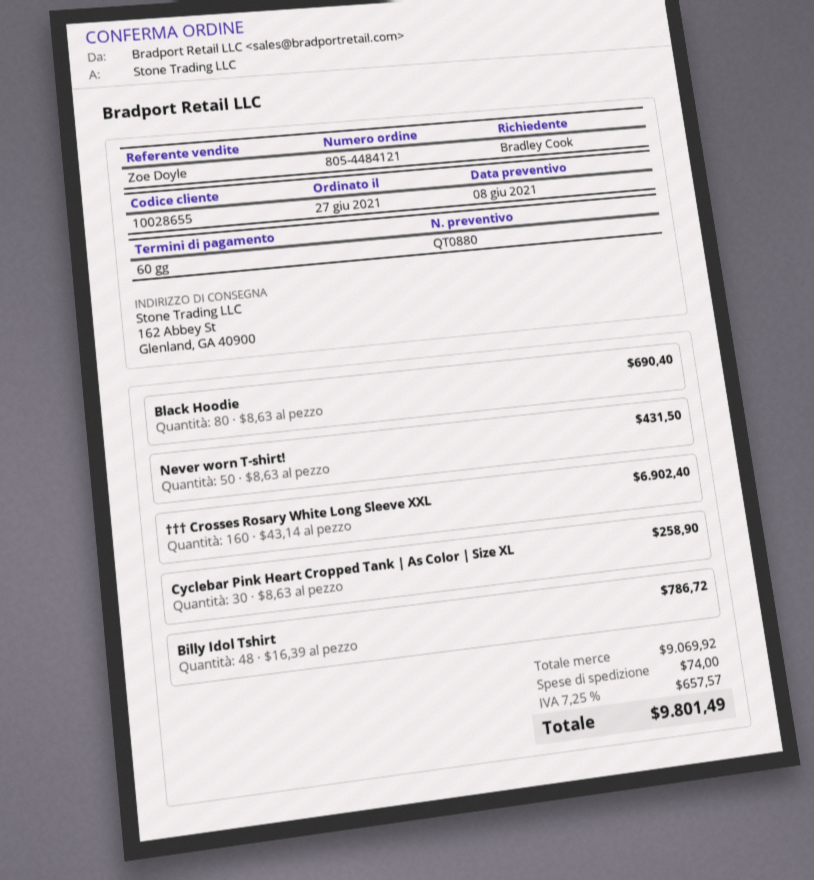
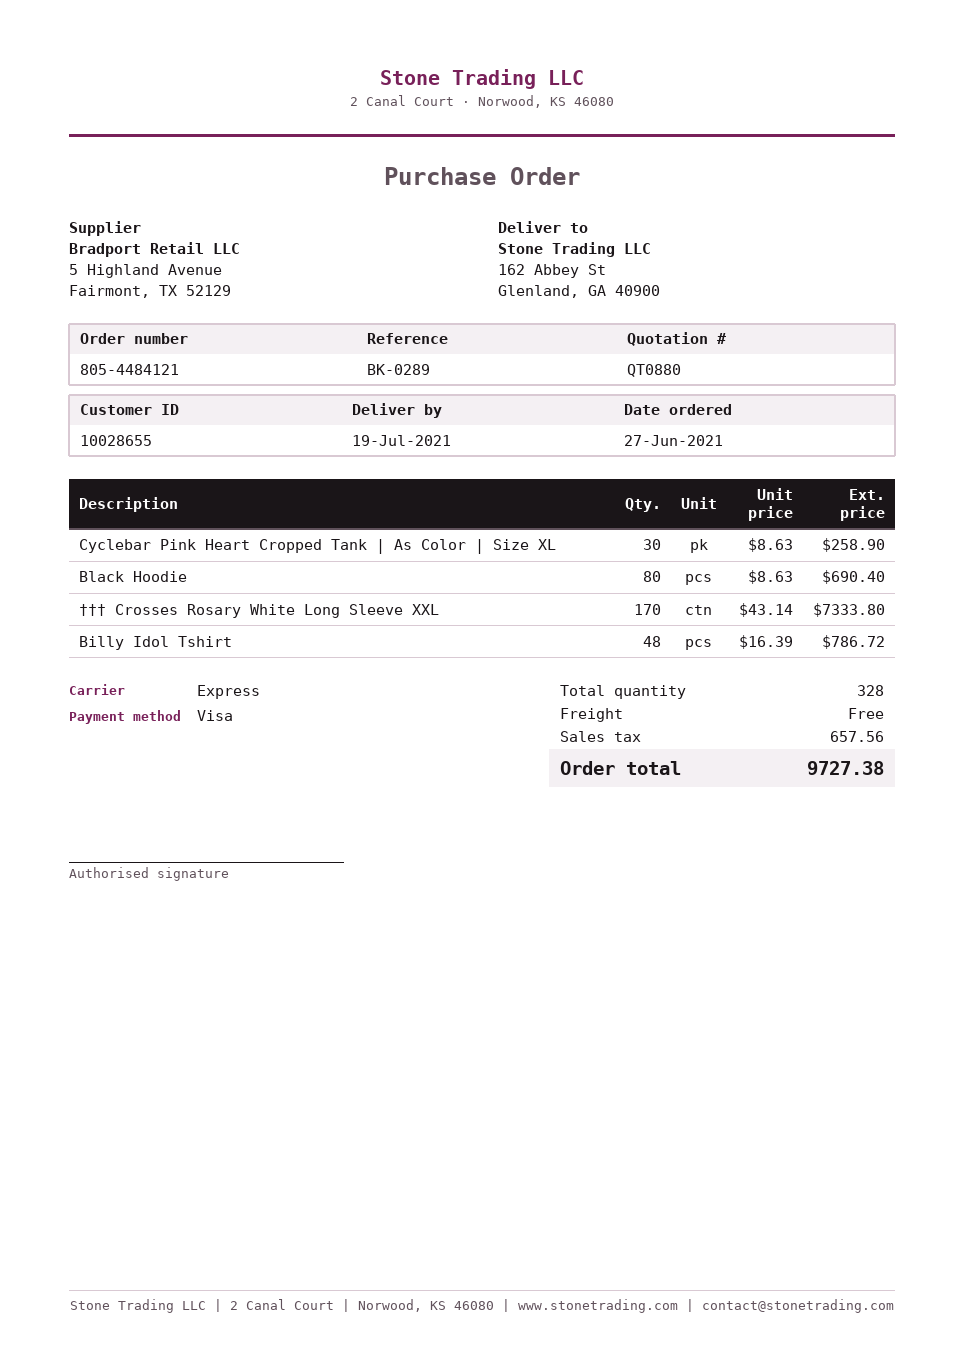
Never worn T-shirt!: 50 x 8.63 = 431.50 -> none
††† Crosses Rosary White Long Sleeve XXL: 160 x 43.14 = 6902.40 -> 170 x 43.14 = 7333.80
shipping: 74.00 -> 0.00
tax: 657.57 -> 657.56
total: 9801.49 -> 9727.38

